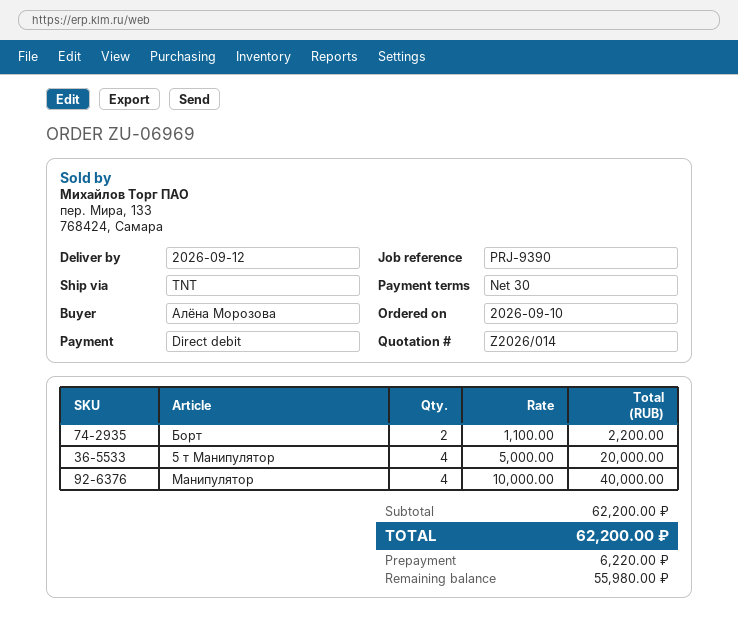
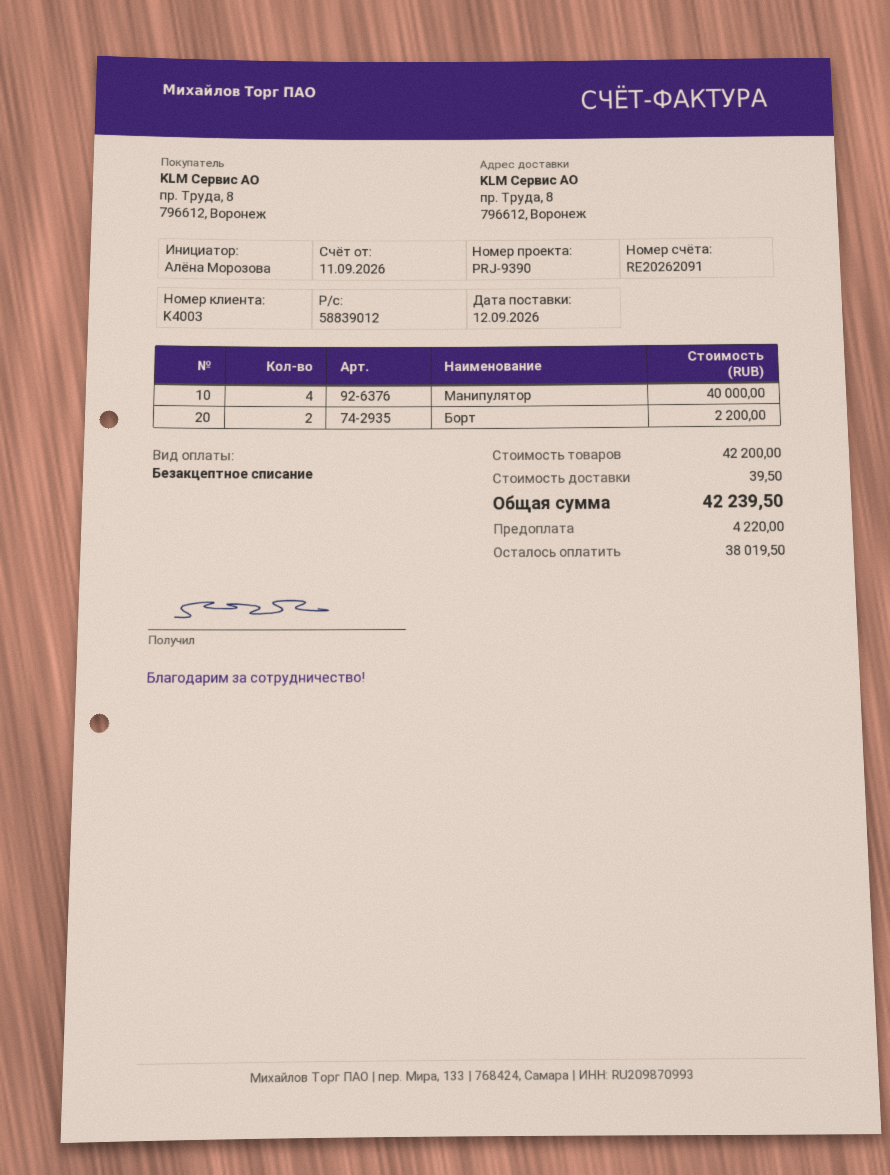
5 т Манипулятор: 4 for 20000.00 -> none
subtotal: 62200.00 -> 42200.00
shipping: none -> 39.50
total: 62200.00 -> 42239.50
deposit: 6220.00 -> 4220.00
balance: 55980.00 -> 38019.50

